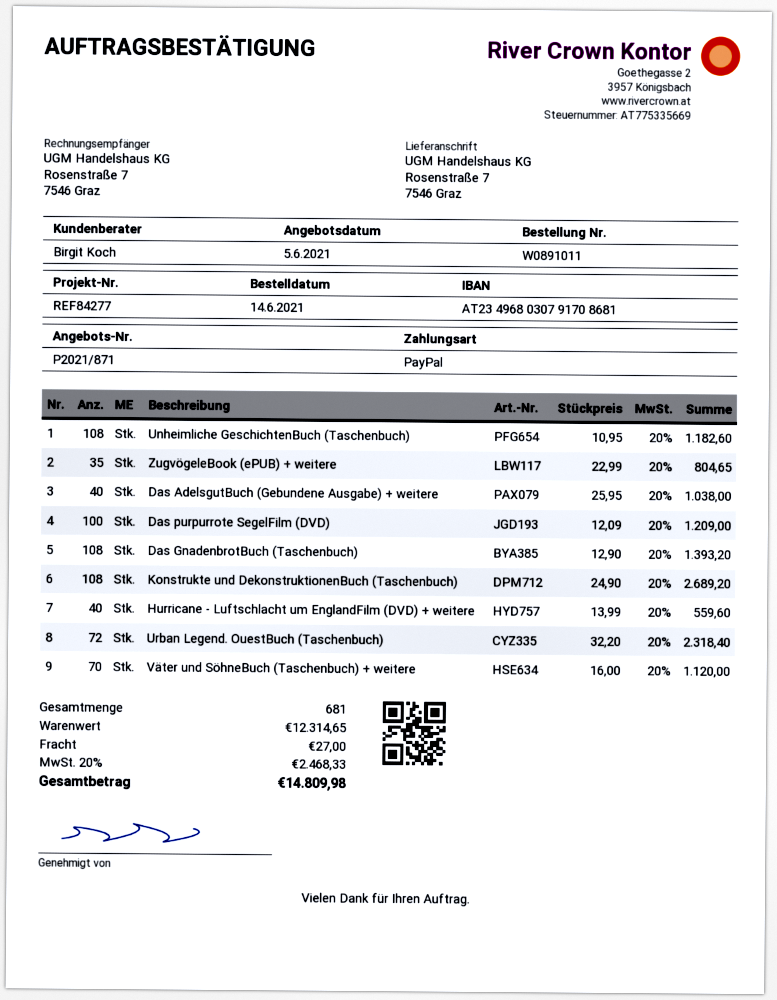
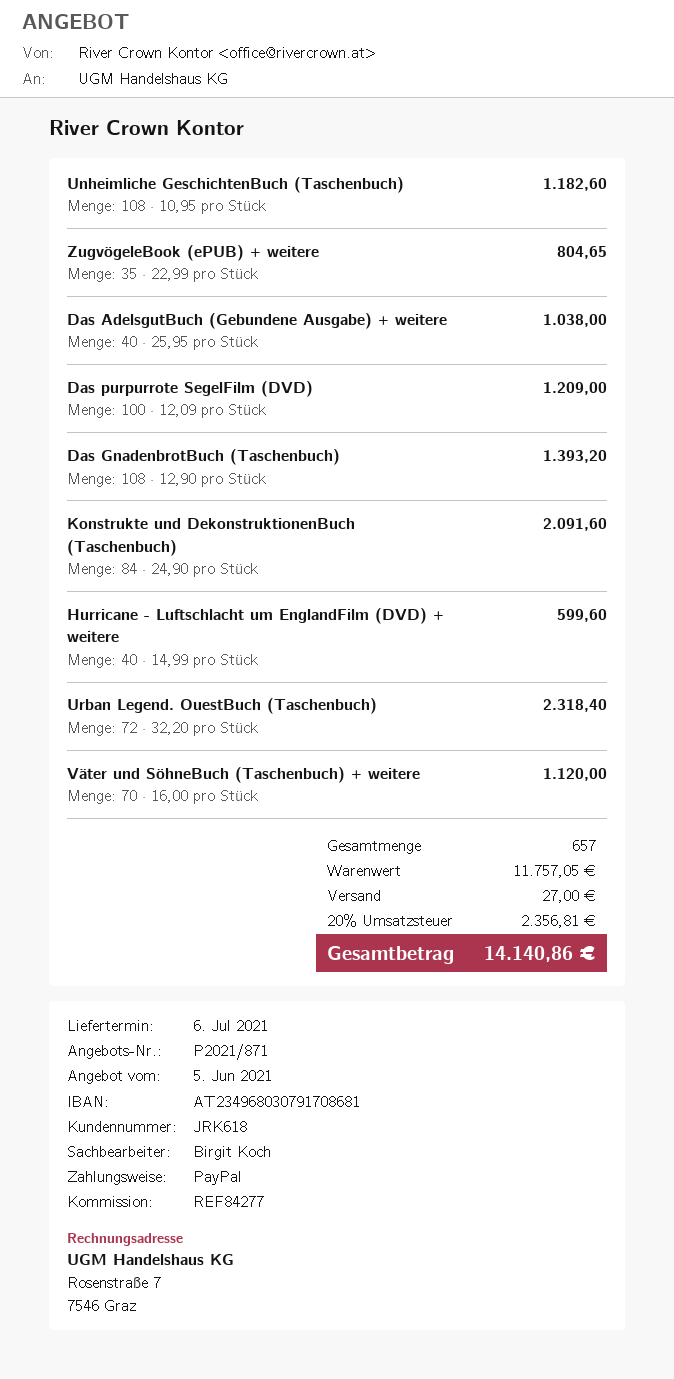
Konstrukte und DekonstruktionenBuch (Taschenbuch): 108 x 24.90 = 2689.20 -> 84 x 24.90 = 2091.60
Hurricane - Luftschlacht um EnglandFilm (DVD) + weitere: 40 x 13.99 = 559.60 -> 40 x 14.99 = 599.60
total quantity: 681 -> 657
subtotal: 12314.65 -> 11757.05
tax: 20% = 2468.33 -> 20% = 2356.81
total: 14809.98 -> 14140.86

